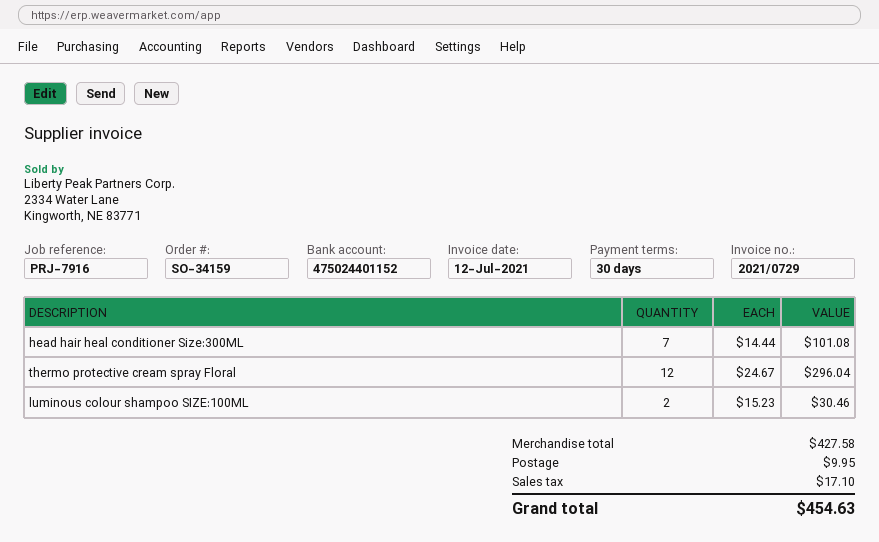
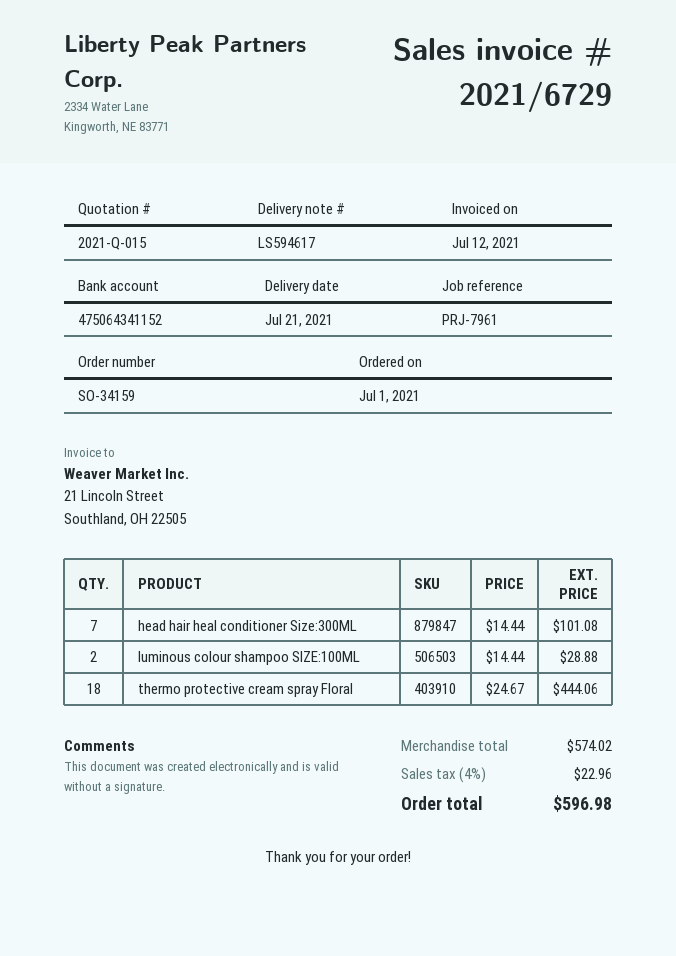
invoice number: 2021/0729 -> 2021/6729
reference: PRJ-7916 -> PRJ-7961
bank account: 475024401152 -> 475064341152
thermo protective cream spray Floral: 12 x 24.67 = 296.04 -> 18 x 24.67 = 444.06
luminous colour shampoo SIZE:100ML: 2 x 15.23 = 30.46 -> 2 x 14.44 = 28.88
subtotal: 427.58 -> 574.02
shipping: 9.95 -> none
tax: 17.10 -> 22.96
total: 454.63 -> 596.98

